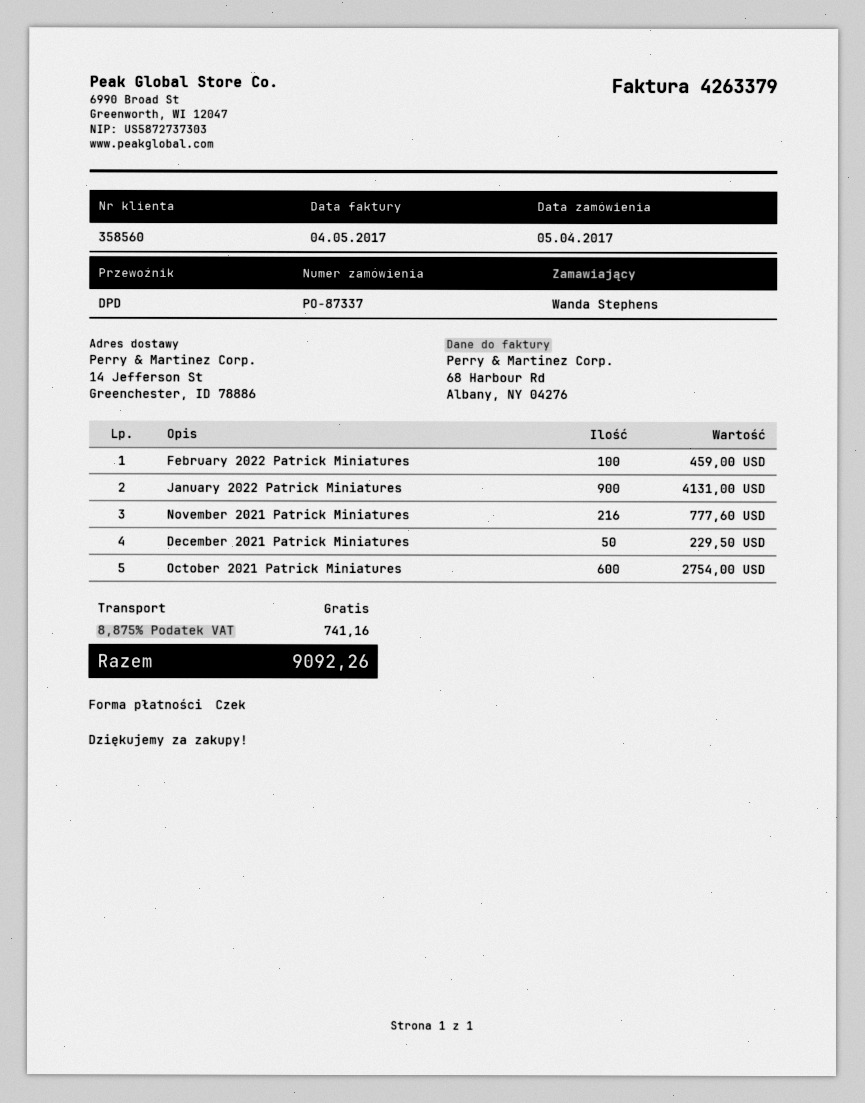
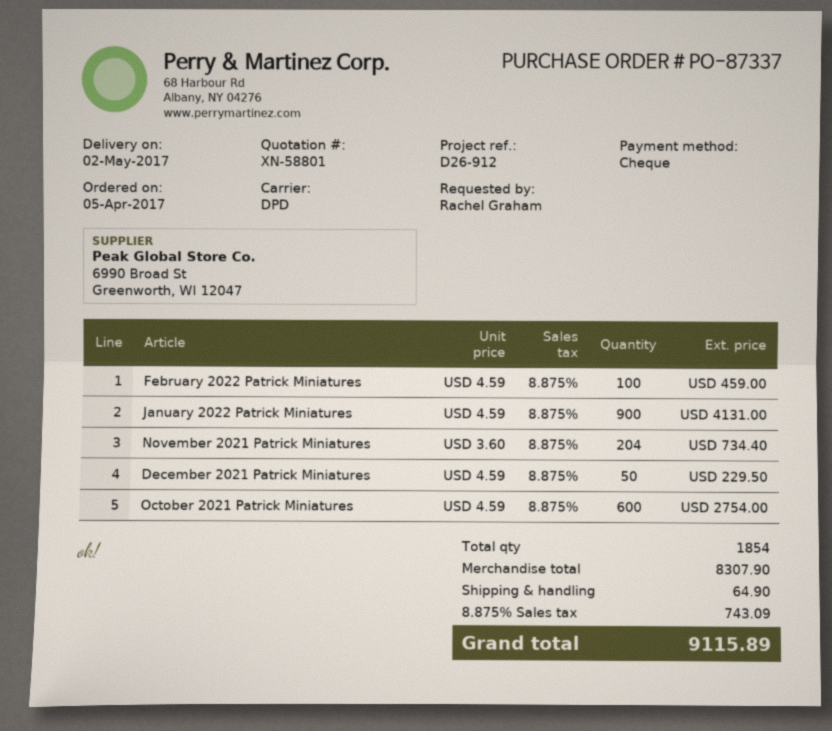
ordered by: Wanda Stephens -> Rachel Graham
November 2021 Patrick Miniatures: 216 for 777.60 -> 204 for 734.40
shipping: 0.00 -> 64.90
tax: 8.875% = 741.16 -> 8.875% = 743.09
total: 9092.26 -> 9115.89

